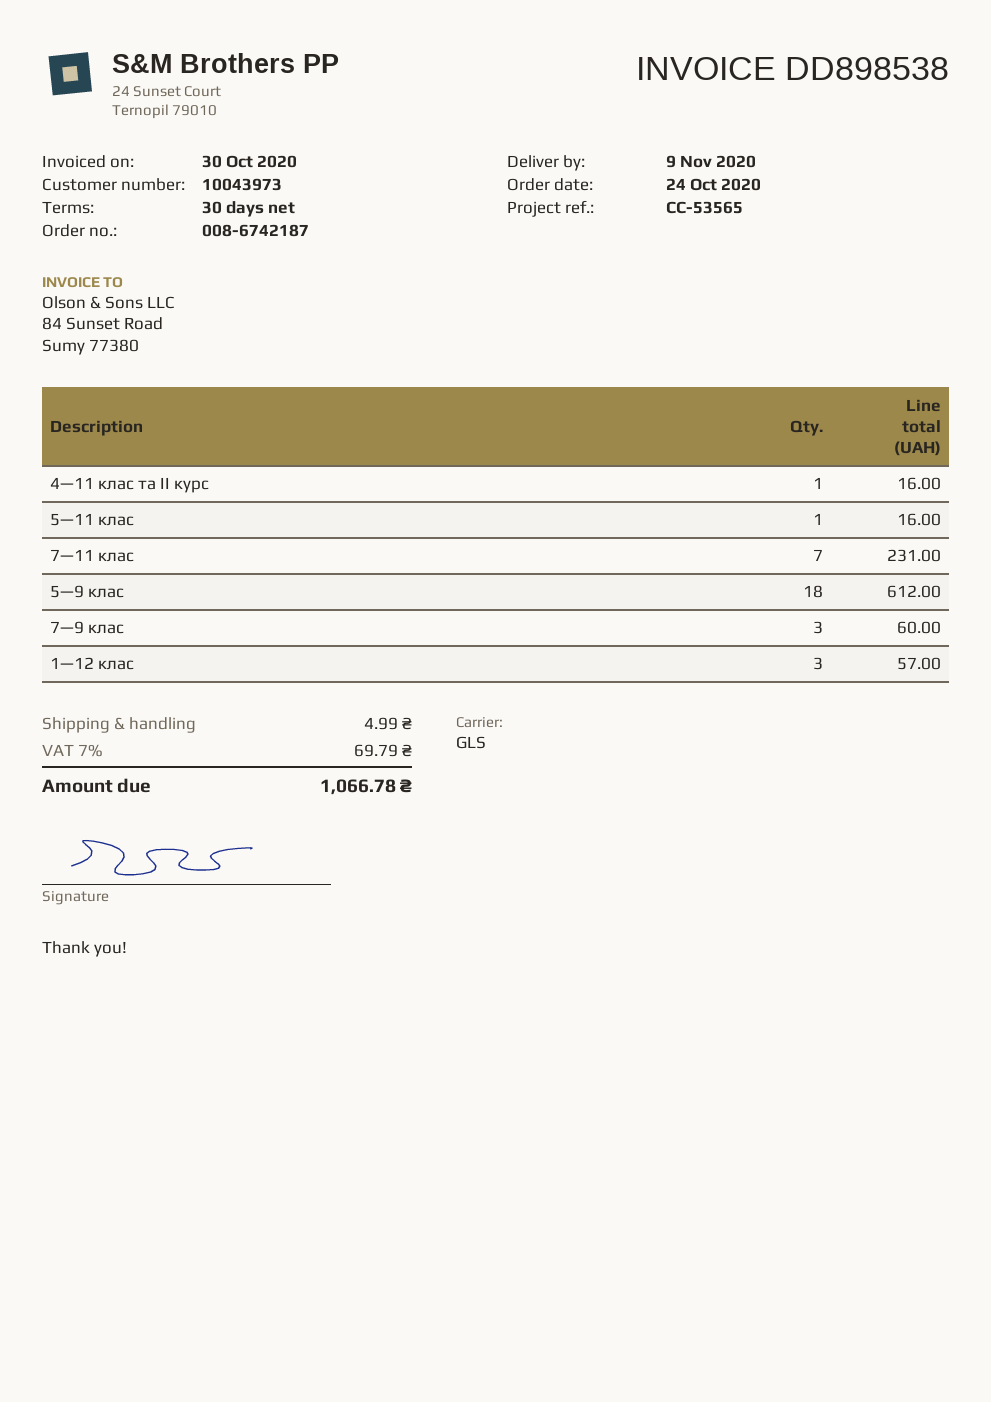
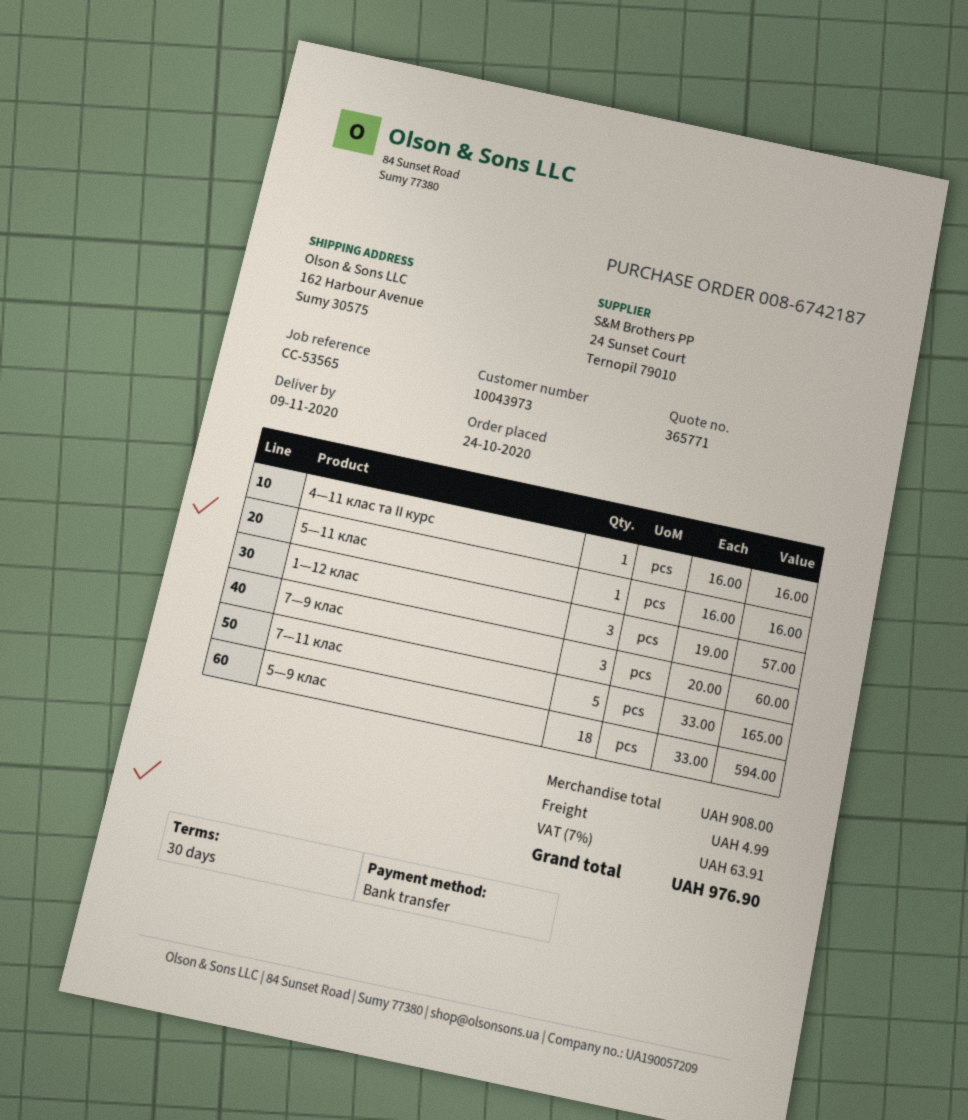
7—11 клас: 7 for 231.00 -> 5 for 165.00
5—9 клас: 18 for 612.00 -> 18 for 594.00
tax: 7% = 69.79 -> 7% = 63.91
total: 1066.78 -> 976.90

